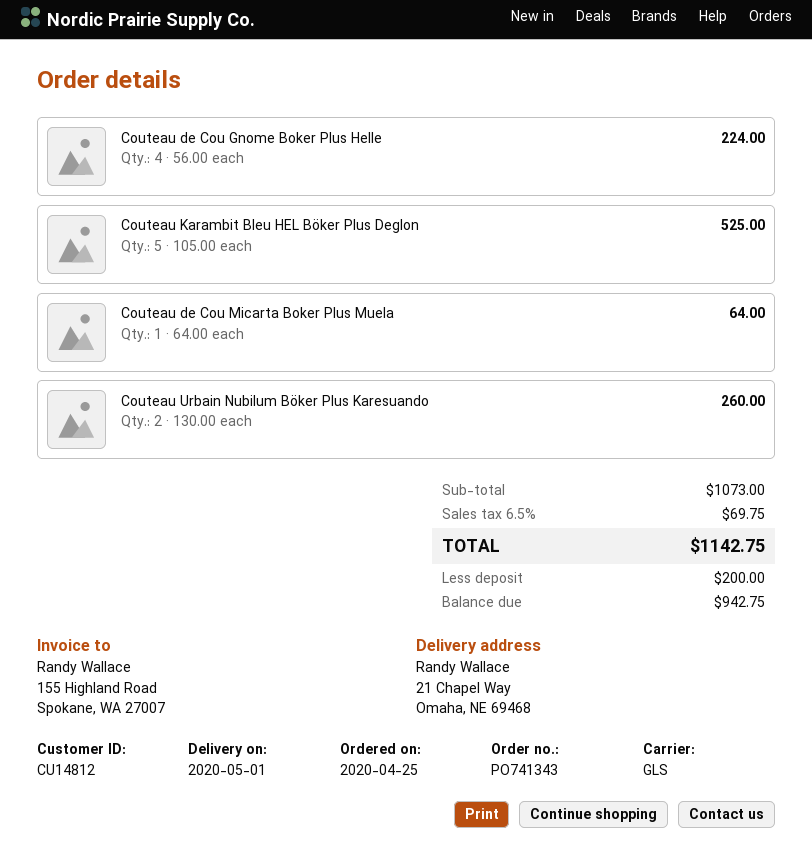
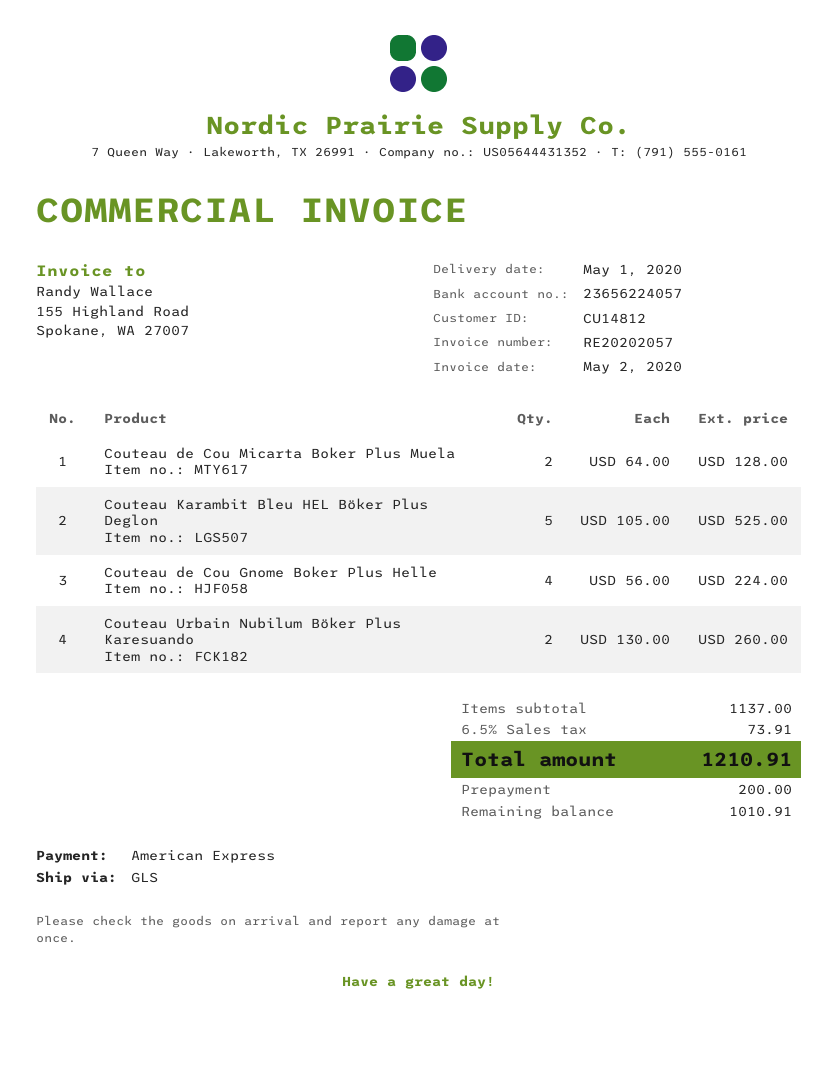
Couteau de Cou Micarta Boker Plus Muela: 1 x 64.00 = 64.00 -> 2 x 64.00 = 128.00
subtotal: 1073.00 -> 1137.00
tax: 6.5% = 69.75 -> 6.5% = 73.91
total: 1142.75 -> 1210.91
balance: 942.75 -> 1010.91

